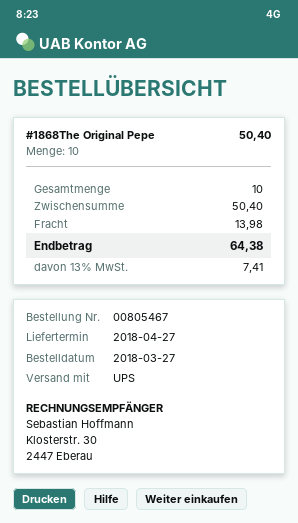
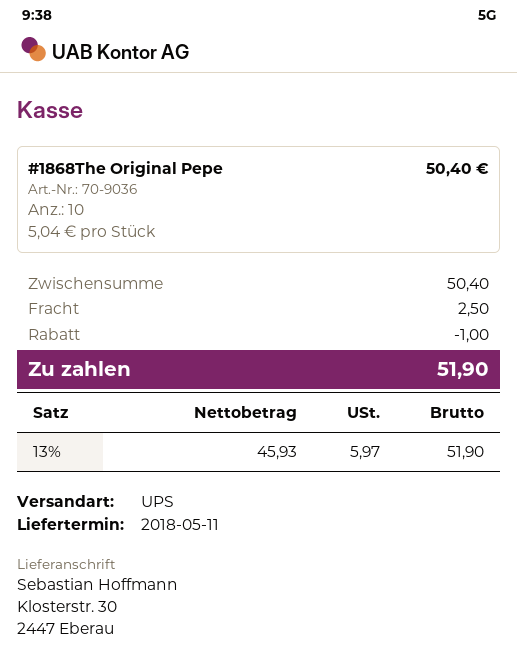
delivery date: 2018-04-27 -> 2018-05-11
discount: none -> 1.00
shipping: 13.98 -> 2.50
tax: 13% = 7.41 -> 13% = 5.97
total: 64.38 -> 51.90

